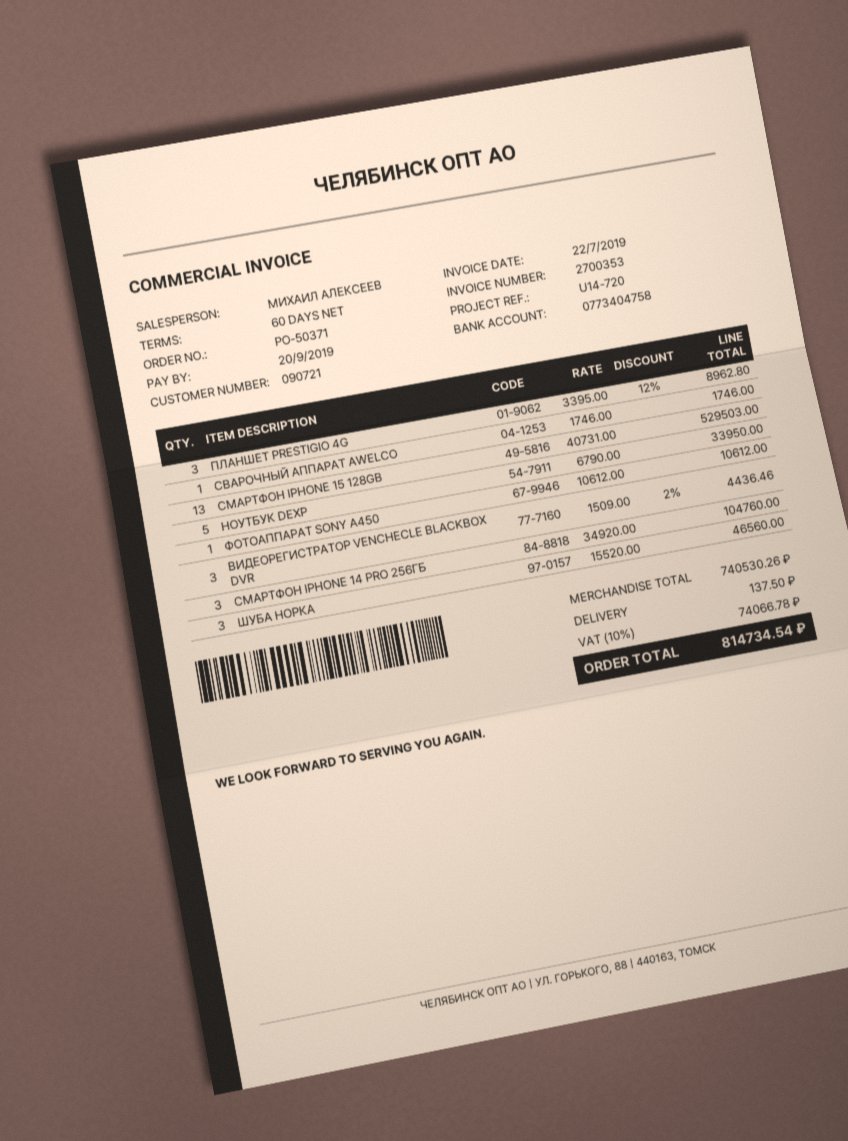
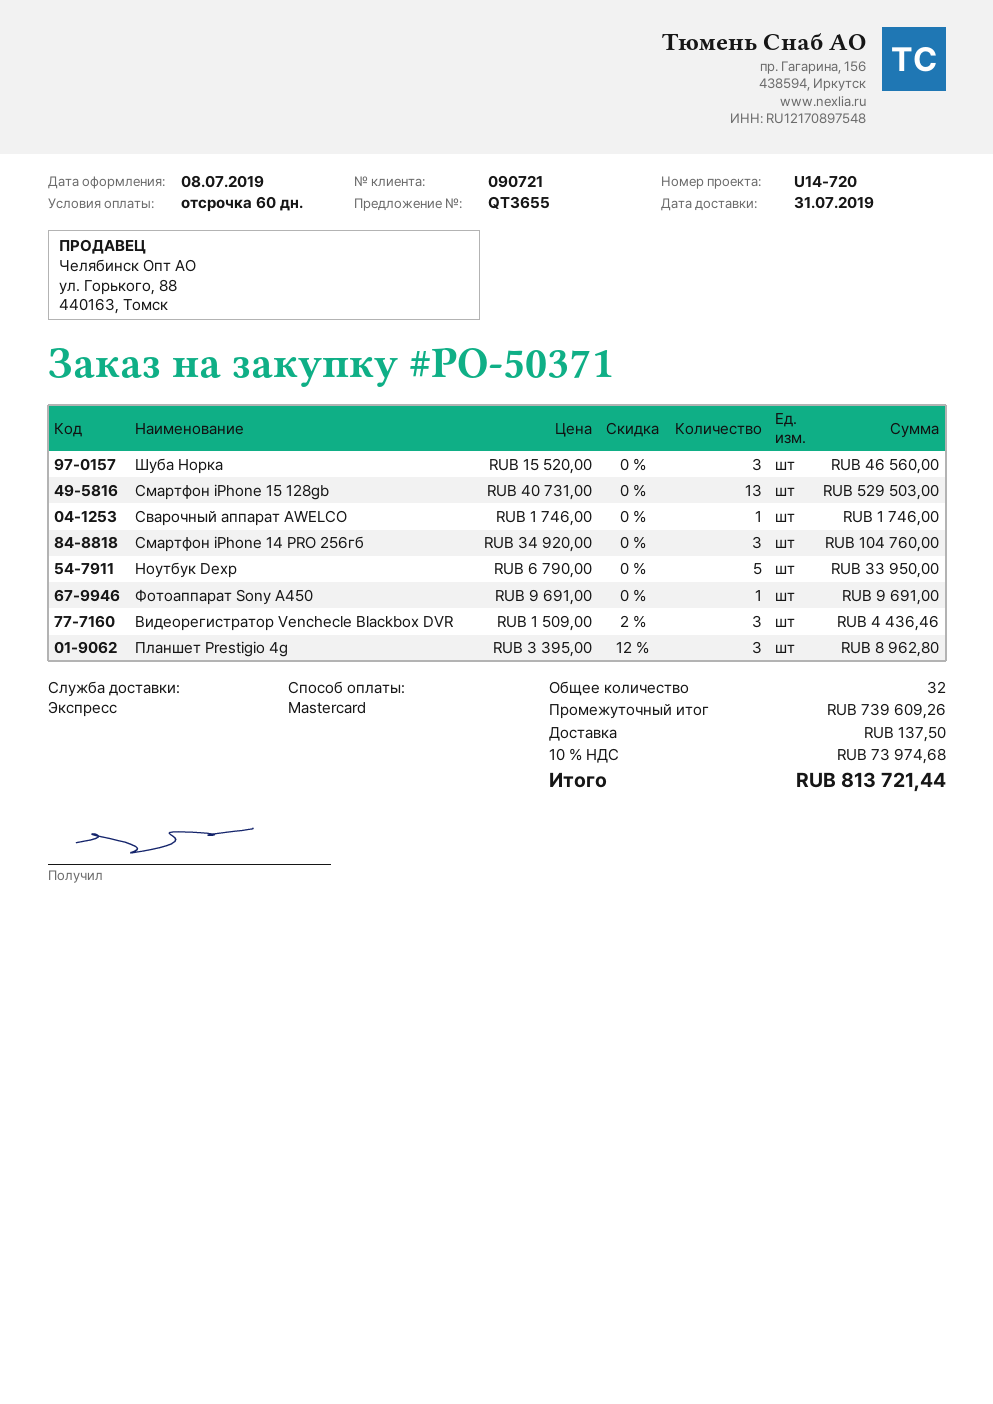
ФОТОАППАРАТ SONY А450: 1 x 10612.00 = 10612.00 -> 1 x 9691.00 = 9691.00
subtotal: 740530.26 -> 739609.26
tax: 10% = 74066.78 -> 10% = 73974.68
total: 814734.54 -> 813721.44

